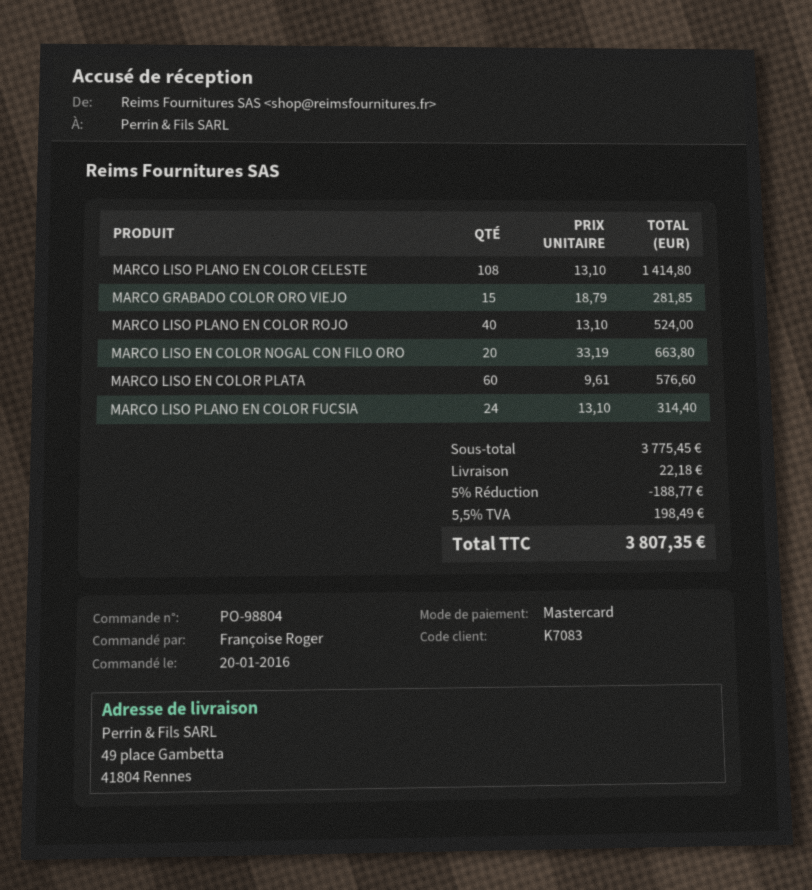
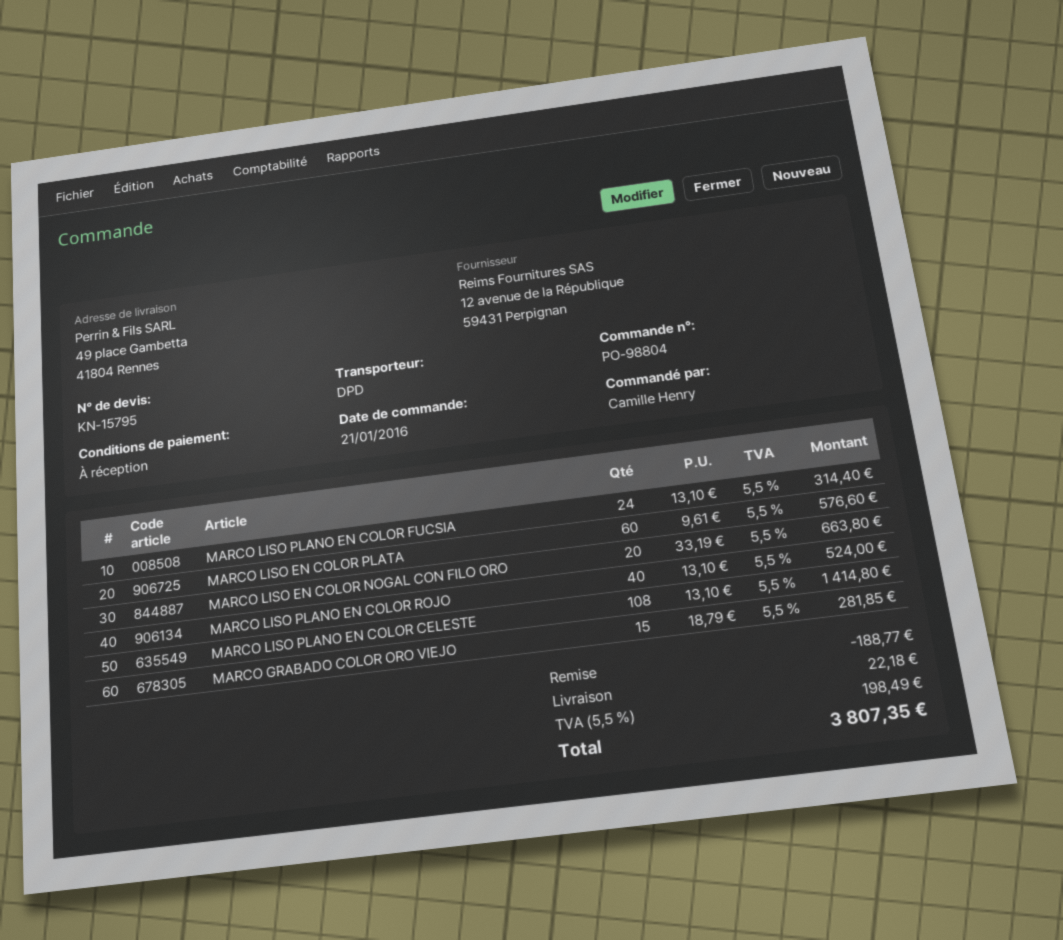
order date: 2016-01-20 -> 2016-01-21
ordered by: Françoise Roger -> Camille Henry

